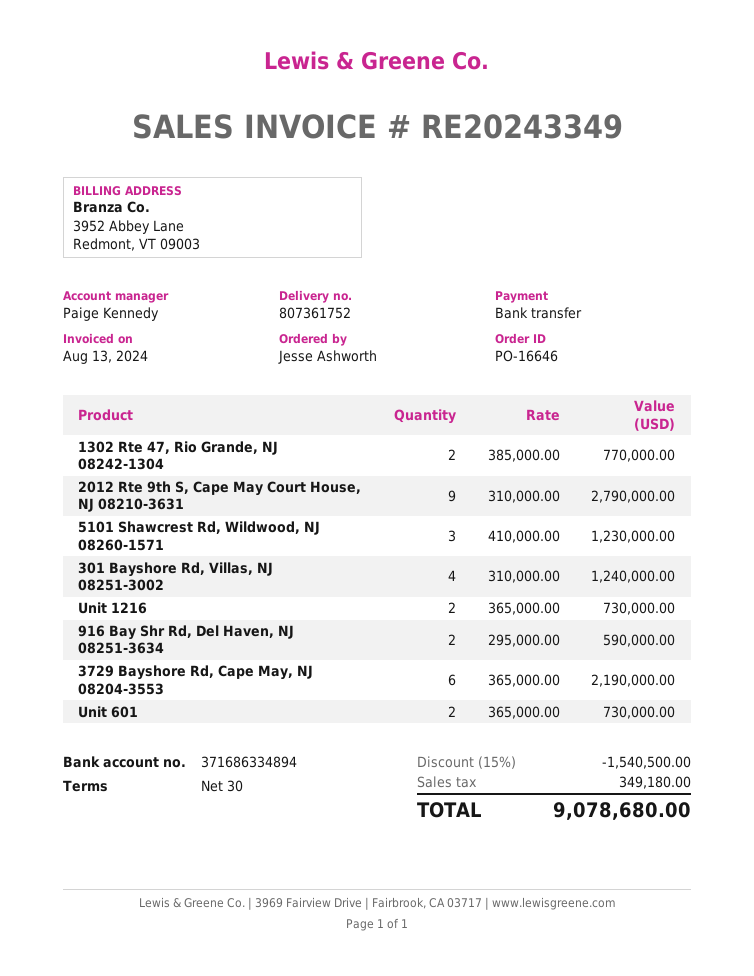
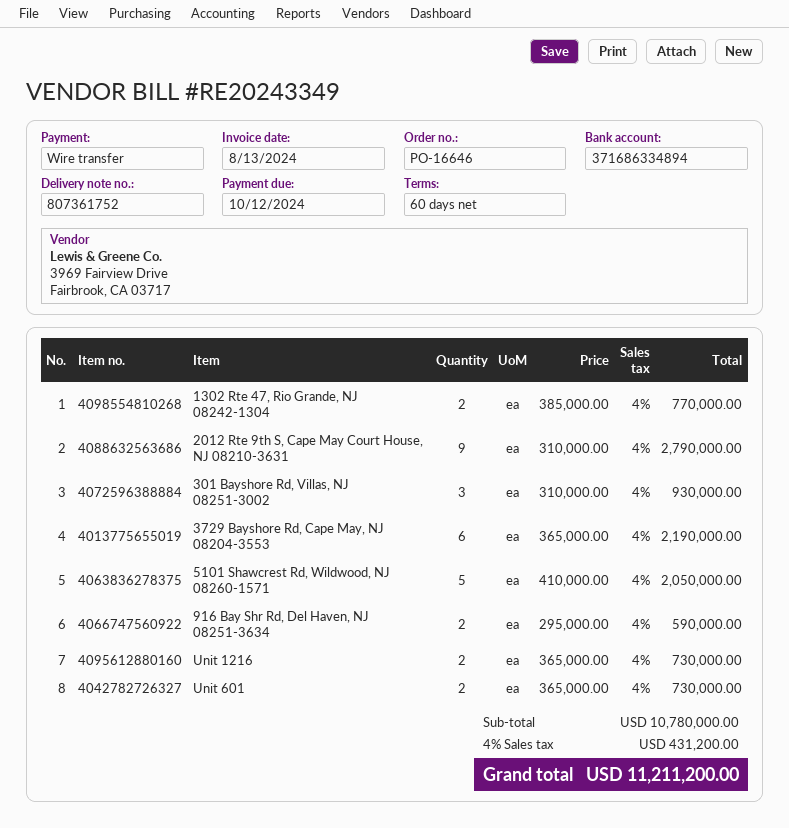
payment terms: 30 days -> 60 days
5101 Shawcrest Rd, Wildwood, NJ 08260-1571: 3 x 410000.00 = 1230000.00 -> 5 x 410000.00 = 2050000.00
301 Bayshore Rd, Villas, NJ 08251-3002: 4 x 310000.00 = 1240000.00 -> 3 x 310000.00 = 930000.00
discount: 15% = 1540500.00 -> none
tax: 349180.00 -> 431200.00
total: 9078680.00 -> 11211200.00

